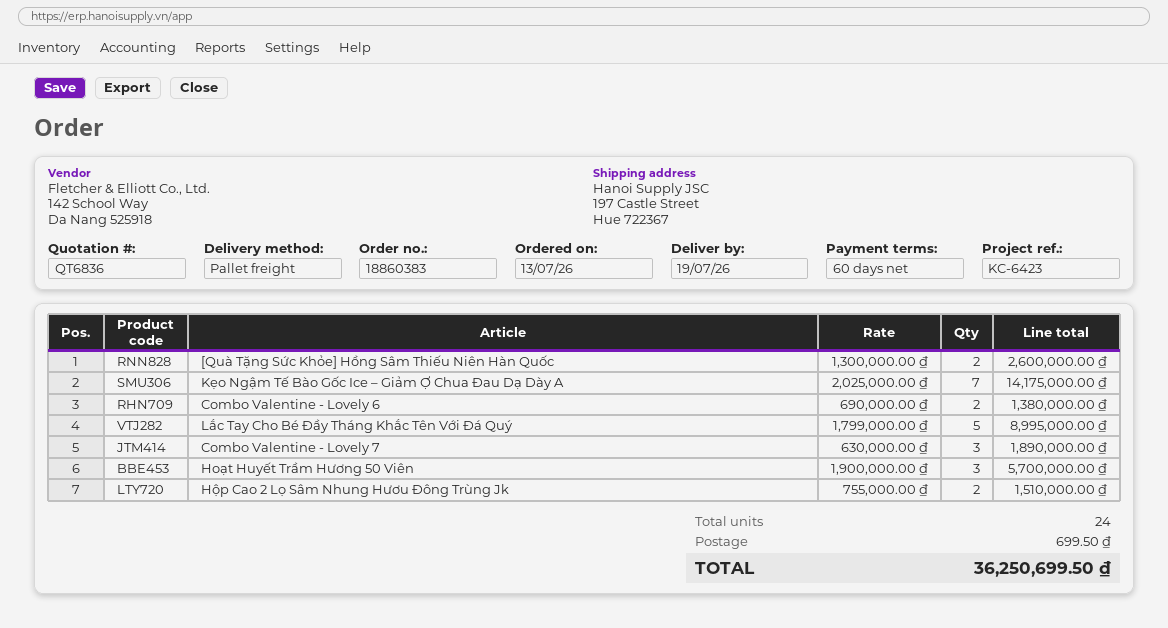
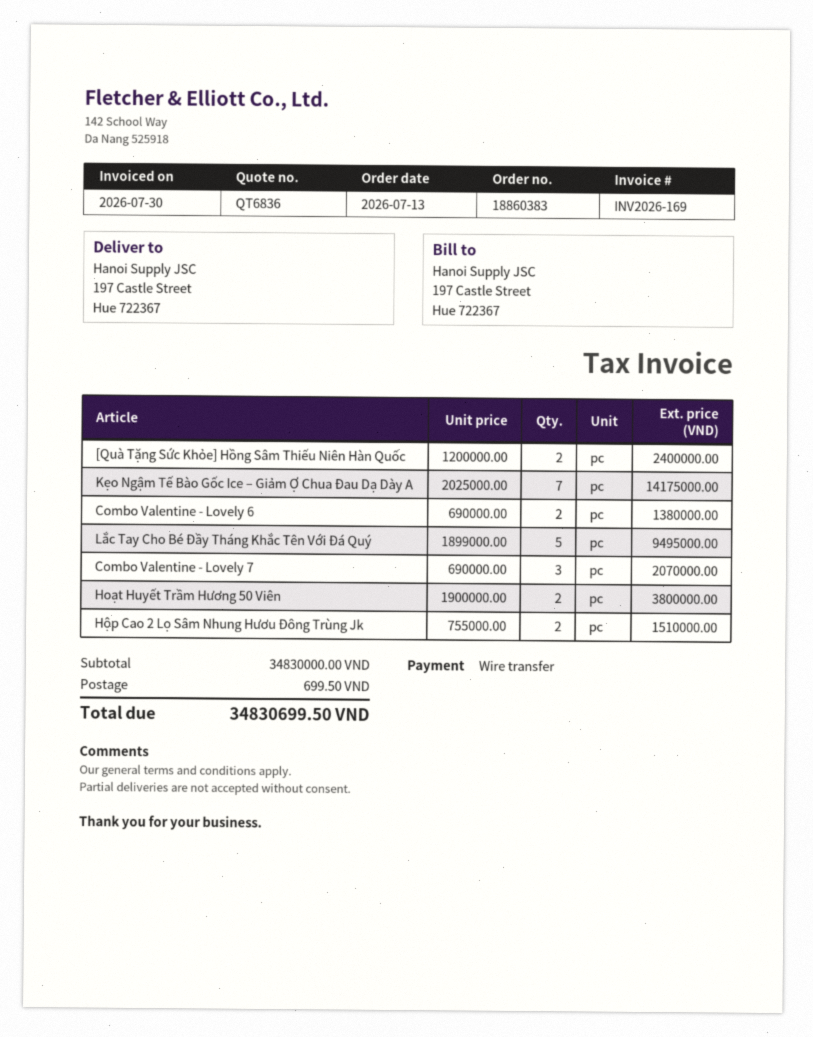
[Quà Tặng Sức Khỏe] Hồng Sâm Thiếu Niên Hàn Quốc: 2 x 1300000.00 = 2600000.00 -> 2 x 1200000.00 = 2400000.00
Lắc Tay Cho Bé Đầy Tháng Khắc Tên Với Đá Quý: 5 x 1799000.00 = 8995000.00 -> 5 x 1899000.00 = 9495000.00
Combo Valentine - Lovely 7: 3 x 630000.00 = 1890000.00 -> 3 x 690000.00 = 2070000.00
Hoạt Huyết Trầm Hương 50 Viên: 3 x 1900000.00 = 5700000.00 -> 2 x 1900000.00 = 3800000.00
total: 36250699.50 -> 34830699.50

